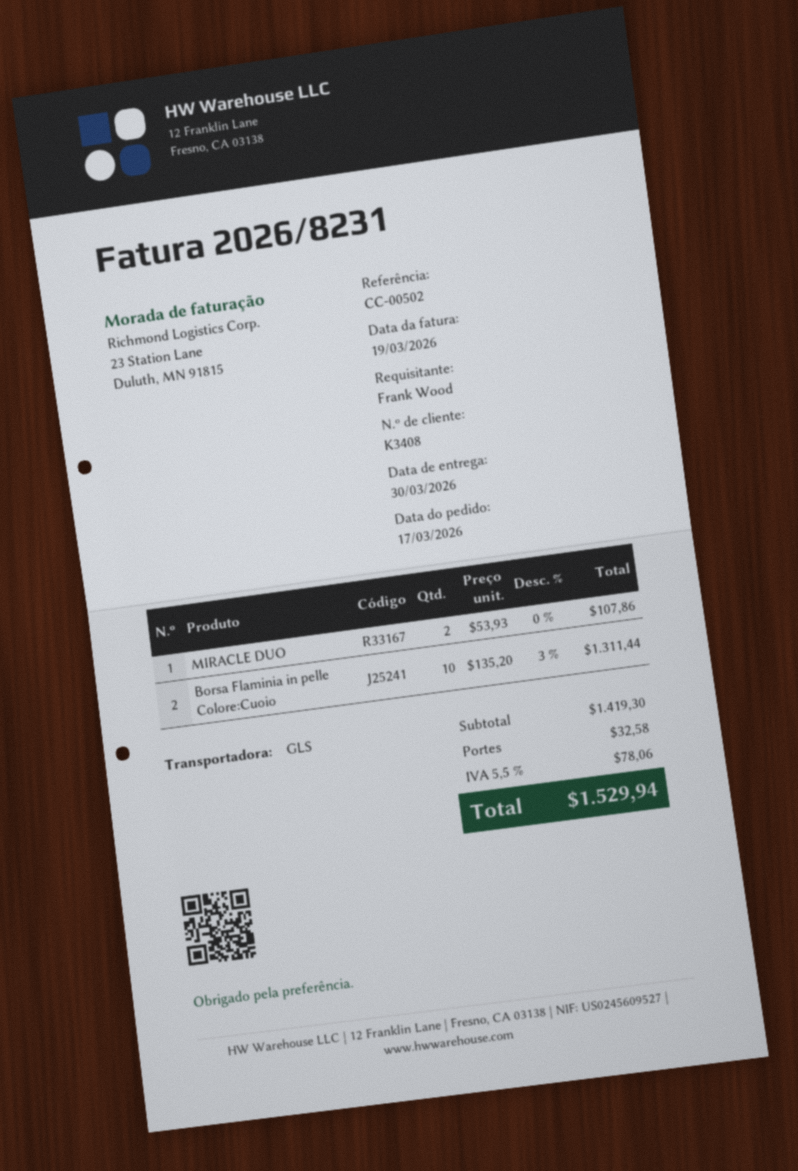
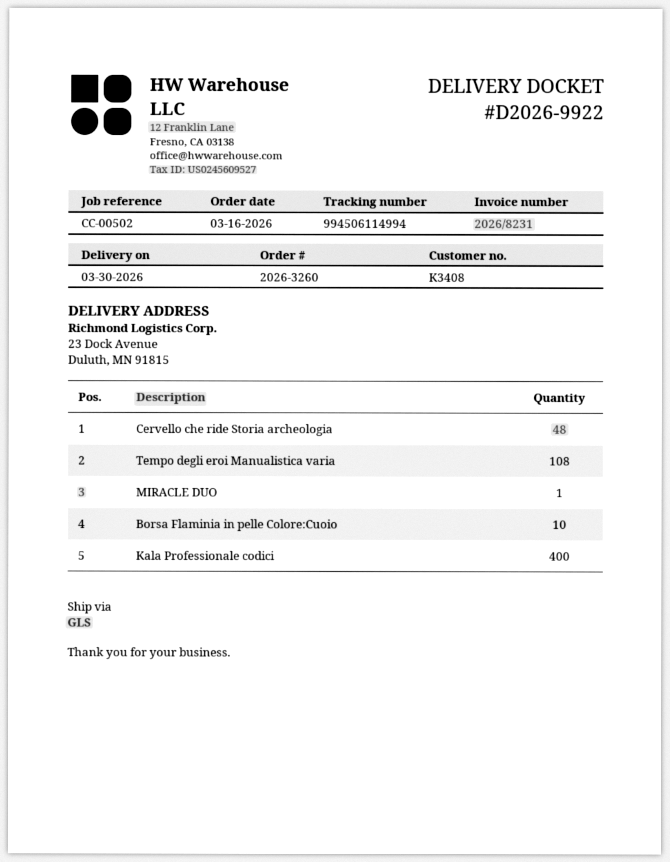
order date: 2026-03-17 -> 2026-03-16
MIRACLE DUO: 2 -> 1
Cervello che ride Storia archeologia: none -> 48
Tempo degli eroi Manualistica varia: none -> 108
Kala Professionale codici: none -> 400

